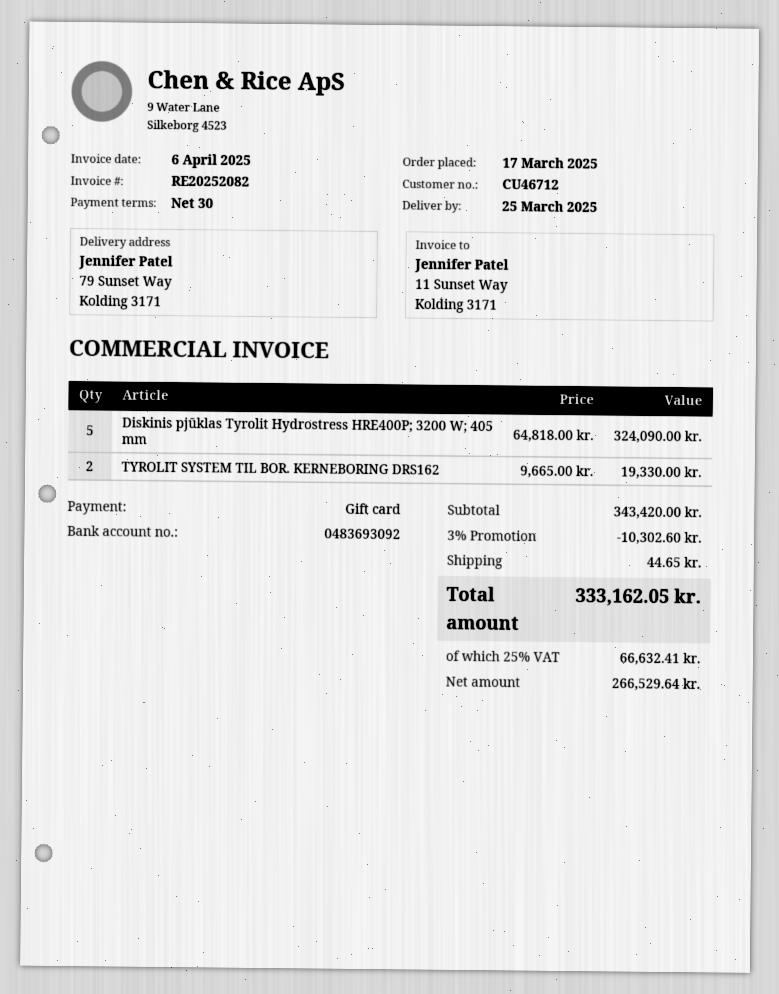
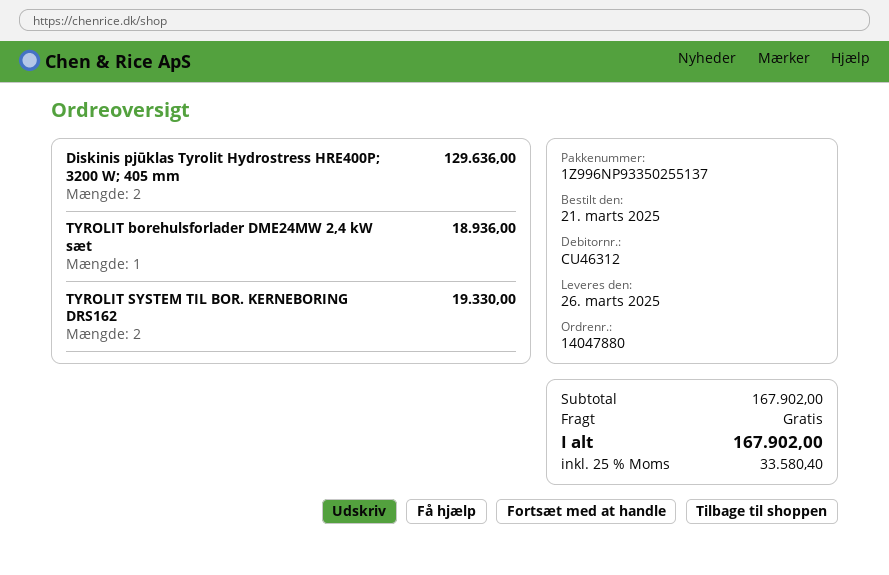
order date: 2025-03-17 -> 2025-03-21
delivery date: 2025-03-25 -> 2025-03-26
customer number: CU46712 -> CU46312
Diskinis pjūklas Tyrolit Hydrostress HRE400P; 3200 W; 405 mm: 5 for 324090.00 -> 2 for 129636.00
TYROLIT borehulsforlader DME24MW 2,4 kW sæt: none -> 1 for 18936.00
subtotal: 343420.00 -> 167902.00
discount: 3% = 10302.60 -> none
shipping: 44.65 -> 0.00
tax: 25% = 66632.41 -> 25% = 33580.40
total: 333162.05 -> 167902.00

